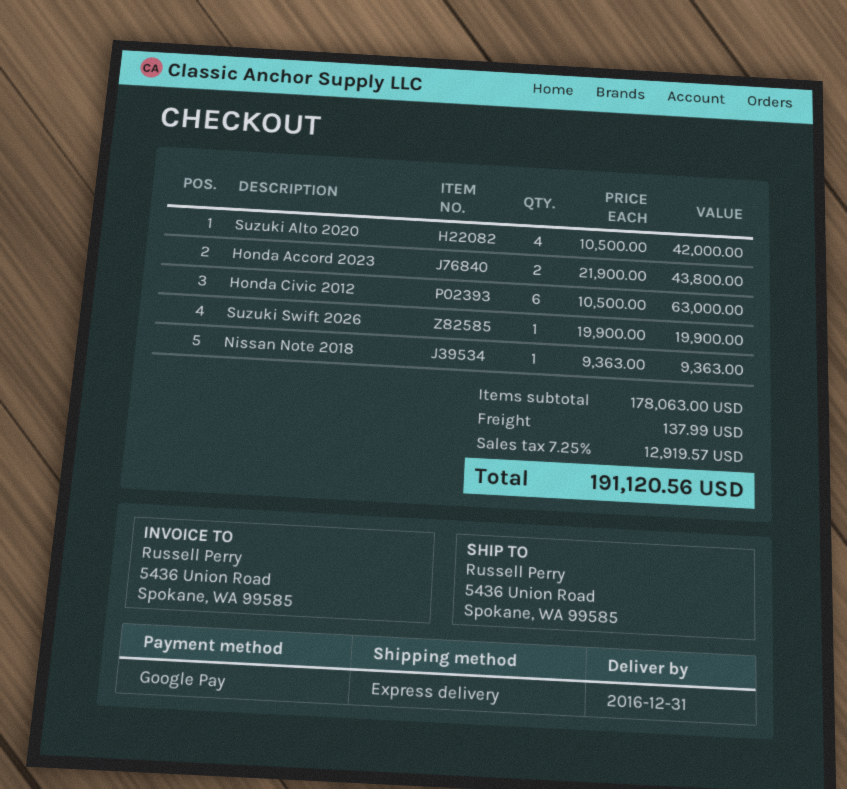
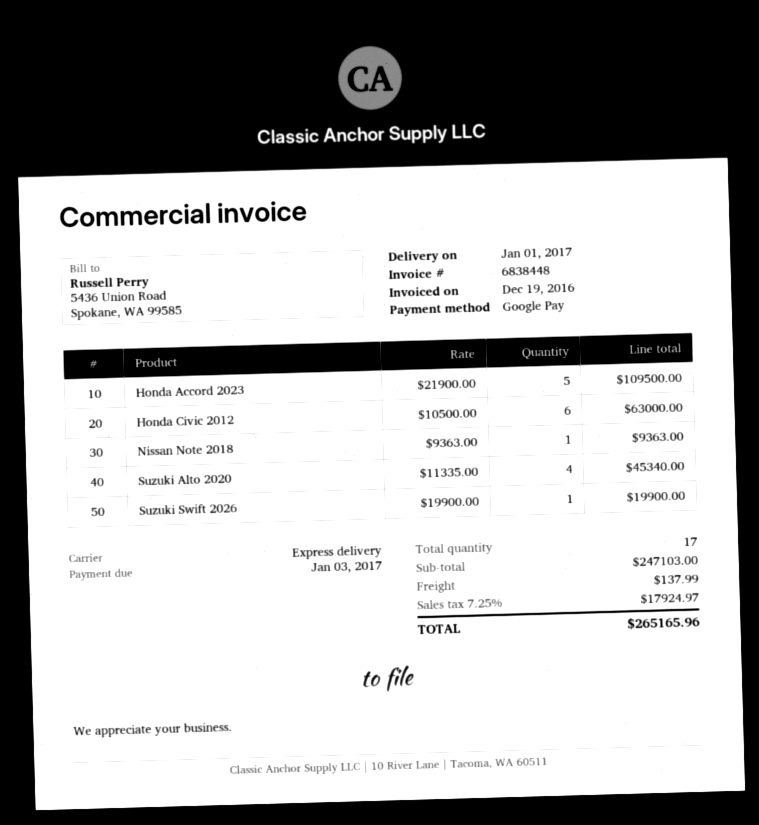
delivery date: 2016-12-31 -> 2017-01-01
Suzuki Alto 2020: 4 x 10500.00 = 42000.00 -> 4 x 11335.00 = 45340.00
Honda Accord 2023: 2 x 21900.00 = 43800.00 -> 5 x 21900.00 = 109500.00
subtotal: 178063.00 -> 247103.00
tax: 7.25% = 12919.57 -> 7.25% = 17924.97
total: 191120.56 -> 265165.96

